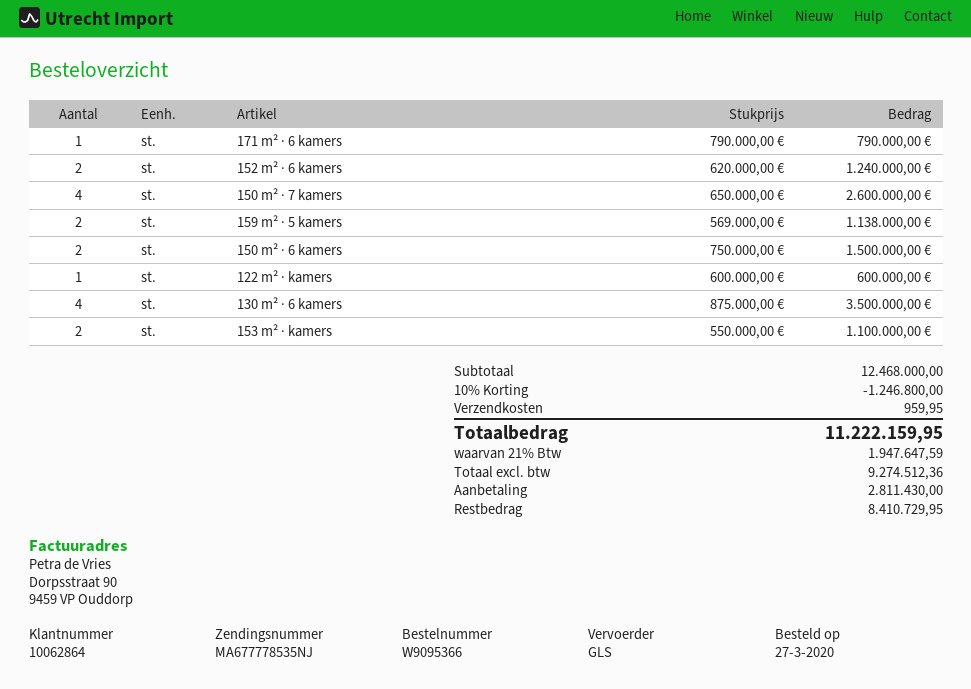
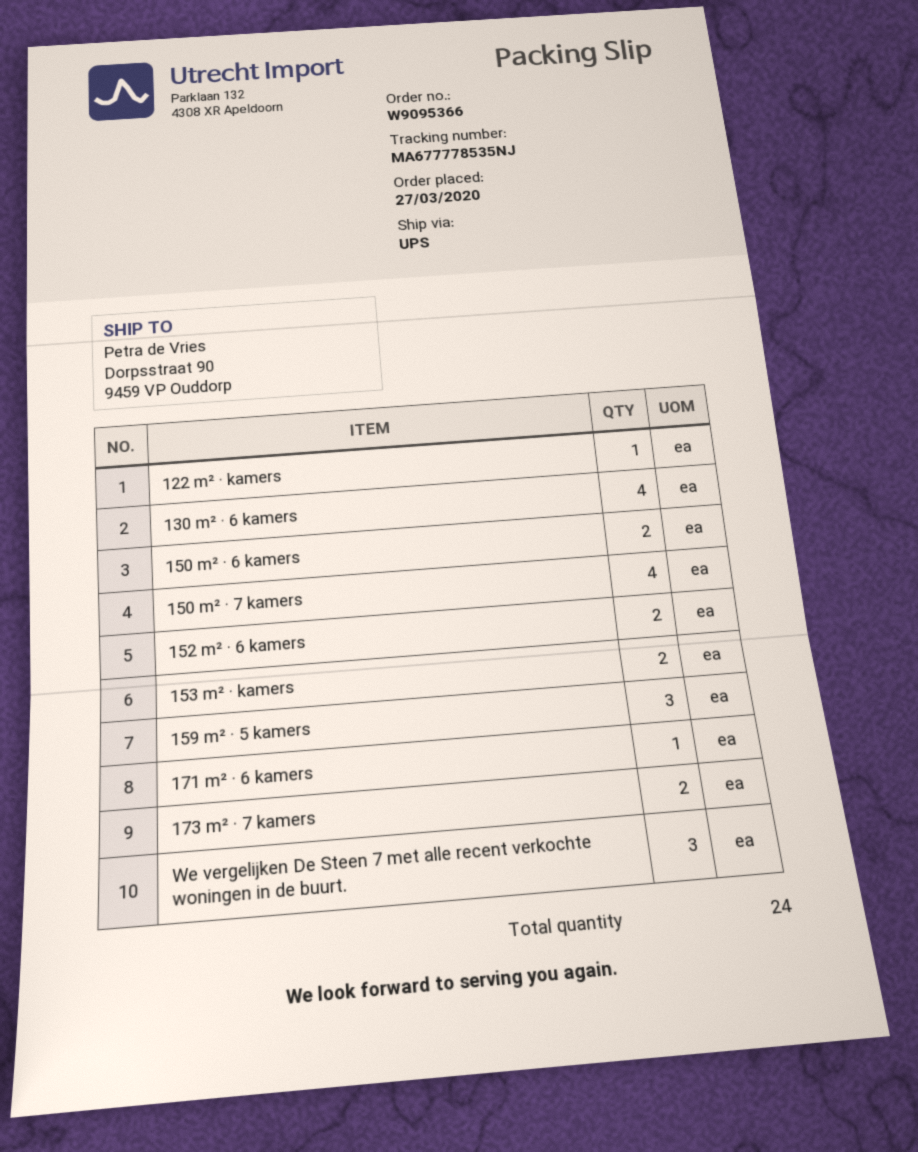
shipping method: GLS -> UPS
159 m² · 5 kamers: 2 -> 3
173 m² · 7 kamers: none -> 2
We vergelijken De Steen 7 met alle recent verkochte woningen in de buurt.: none -> 3

